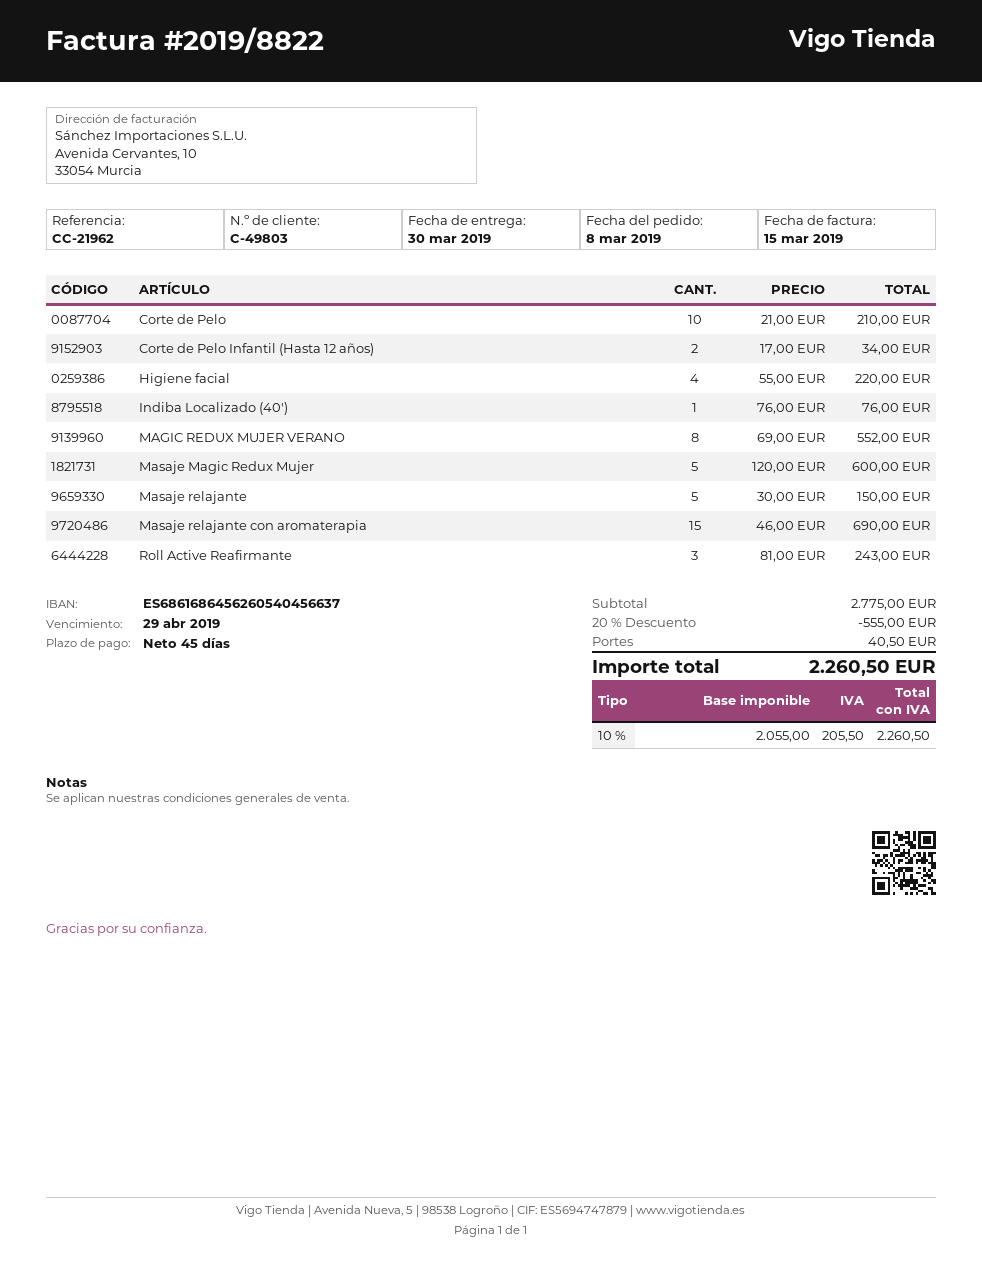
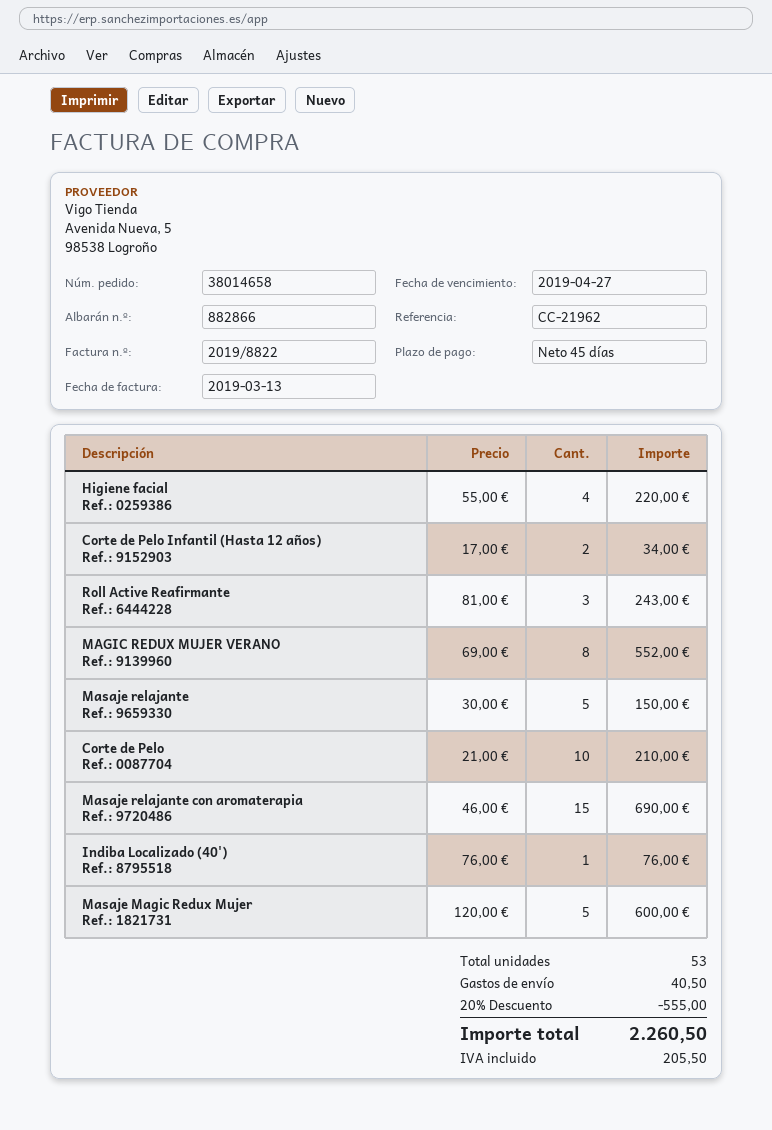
invoice date: 2019-03-15 -> 2019-03-13
due date: 2019-04-29 -> 2019-04-27

